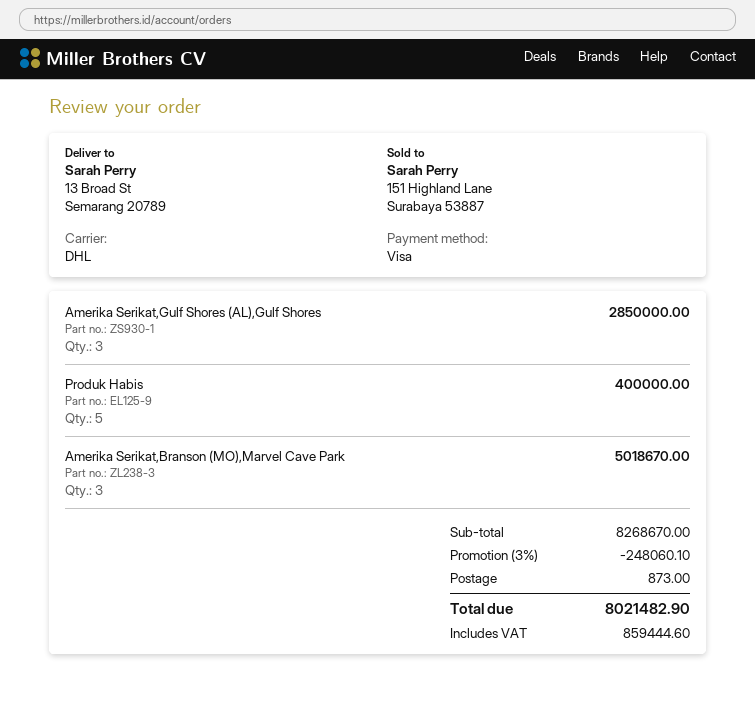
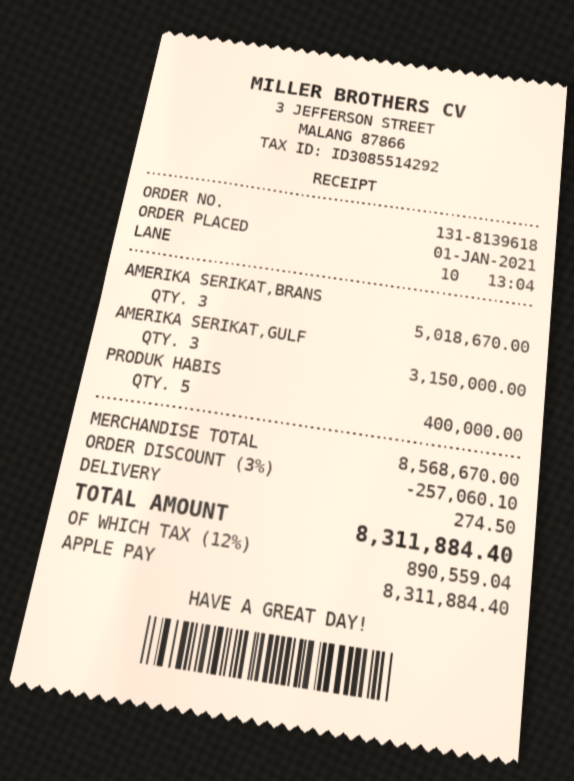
payment method: Visa -> Apple Pay
Amerika Serikat,Gulf Shores (AL),Gulf Shores: 3 for 2850000.00 -> 3 for 3150000.00
subtotal: 8268670.00 -> 8568670.00
discount: 3% = 248060.10 -> 3% = 257060.10
shipping: 873.00 -> 274.50
tax: 859444.60 -> 890559.04
total: 8021482.90 -> 8311884.40

